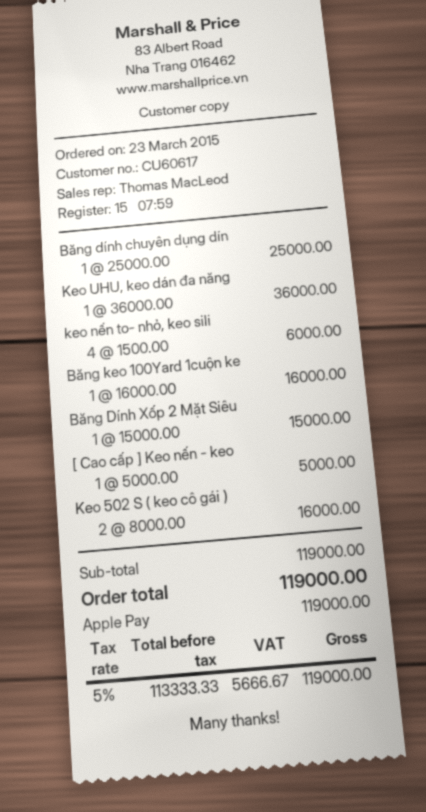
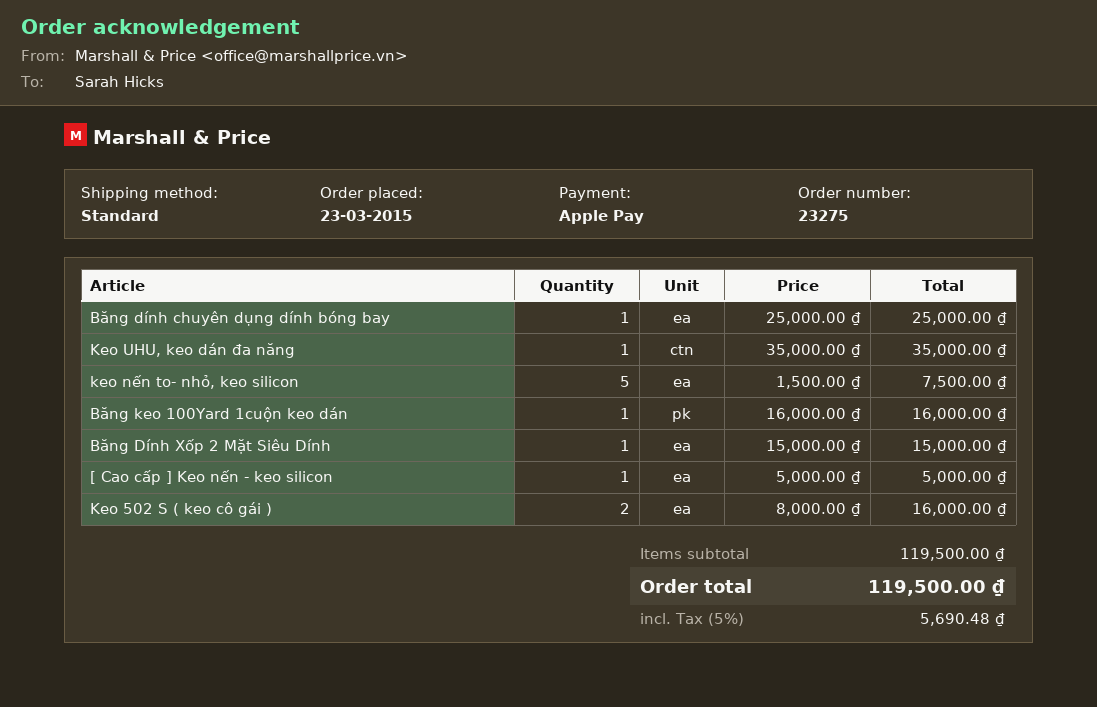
Keo UHU, keo dán đa năng: 1 x 36000.00 = 36000.00 -> 1 x 35000.00 = 35000.00
keo nến to- nhỏ, keo sili: 4 x 1500.00 = 6000.00 -> 5 x 1500.00 = 7500.00
subtotal: 119000.00 -> 119500.00
tax: 5% = 5666.67 -> 5% = 5690.48
total: 119000.00 -> 119500.00

